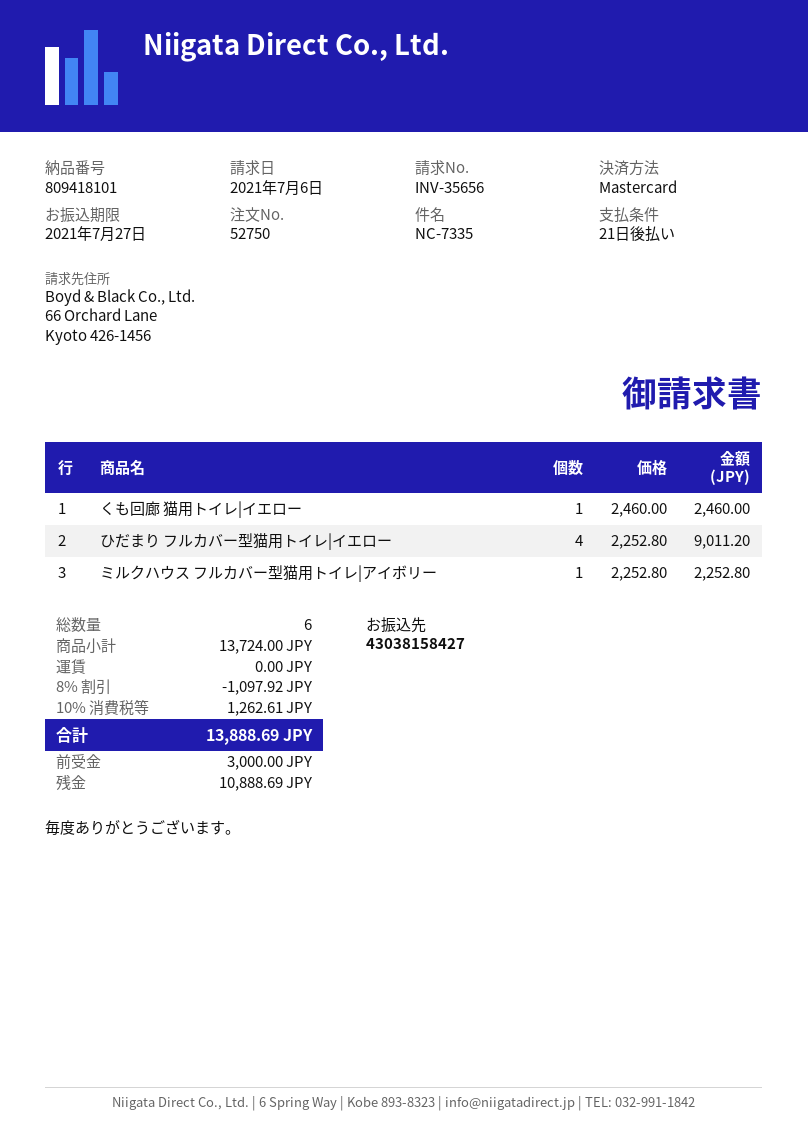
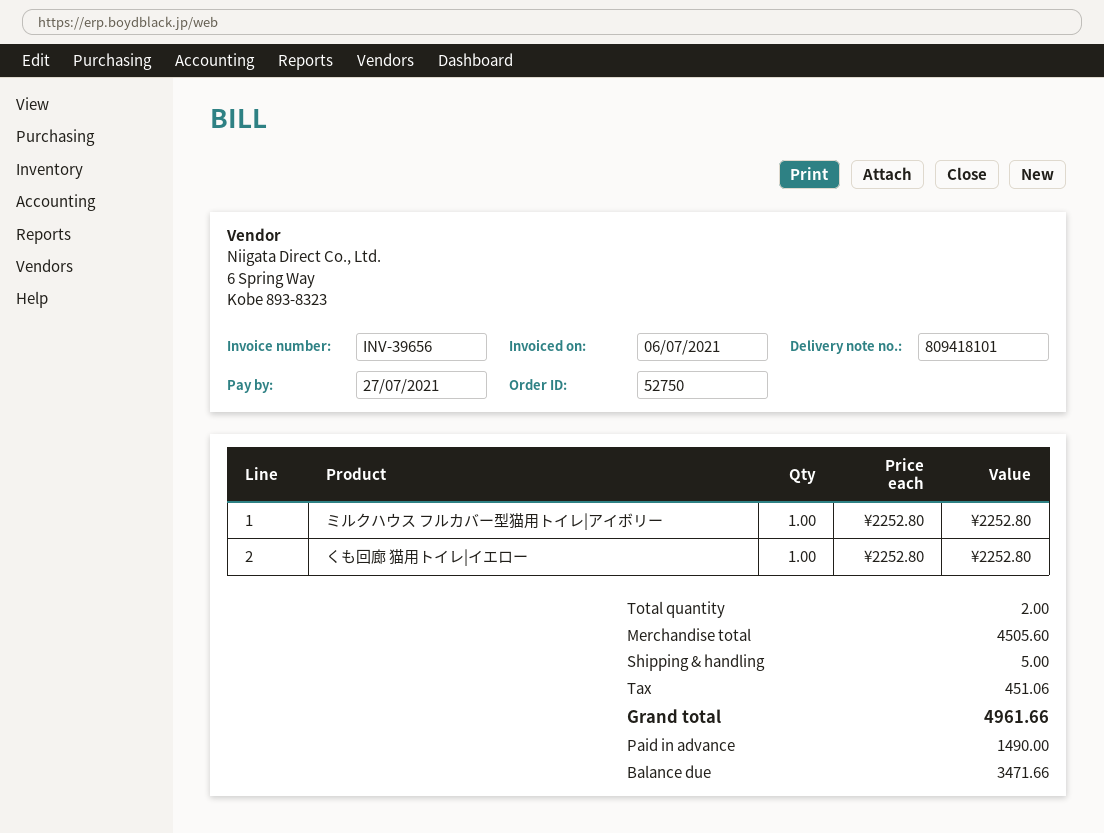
invoice number: INV-35656 -> INV-39656
くも回廊 猫用トイレ|イエロー: 1 x 2460.00 = 2460.00 -> 1 x 2252.80 = 2252.80
ひだまり フルカバー型猫用トイレ|イエロー: 4 x 2252.80 = 9011.20 -> none
total quantity: 6 -> 2
subtotal: 13724.00 -> 4505.60
discount: 8% = 1097.92 -> none
shipping: 0.00 -> 5.00
tax: 1262.61 -> 451.06
total: 13888.69 -> 4961.66
deposit: 3000.00 -> 1490.00
balance: 10888.69 -> 3471.66

